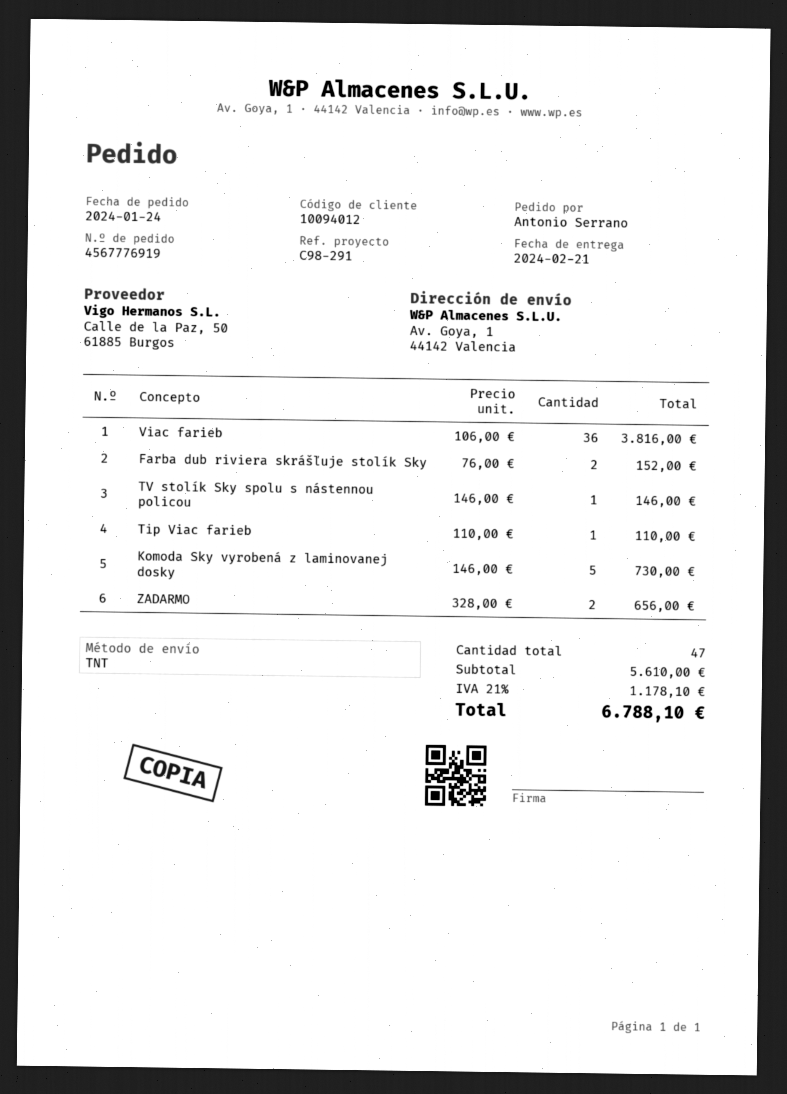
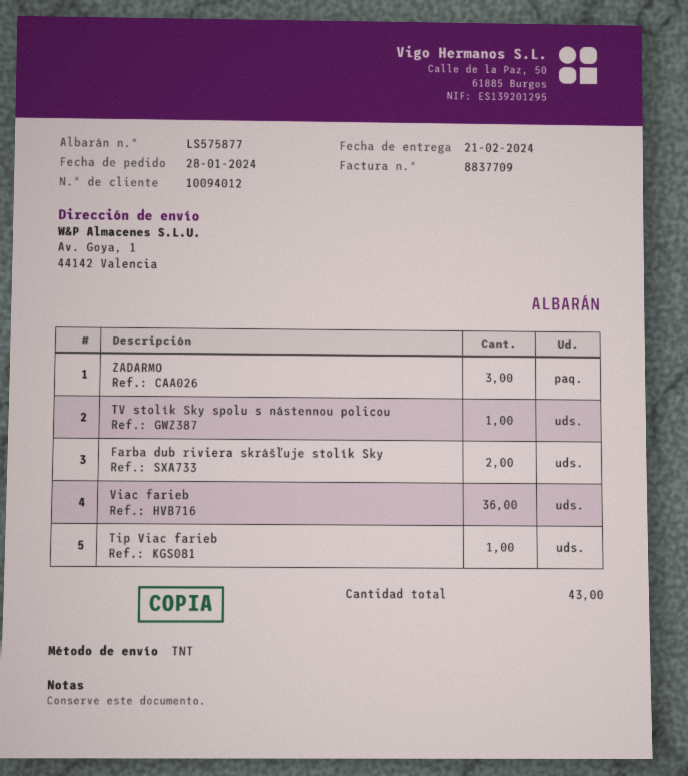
order date: 2024-01-24 -> 2024-01-28
Komoda Sky vyrobená z laminovanej dosky: 5 -> none
ZADARMO: 2 -> 3
total quantity: 47 -> 43

